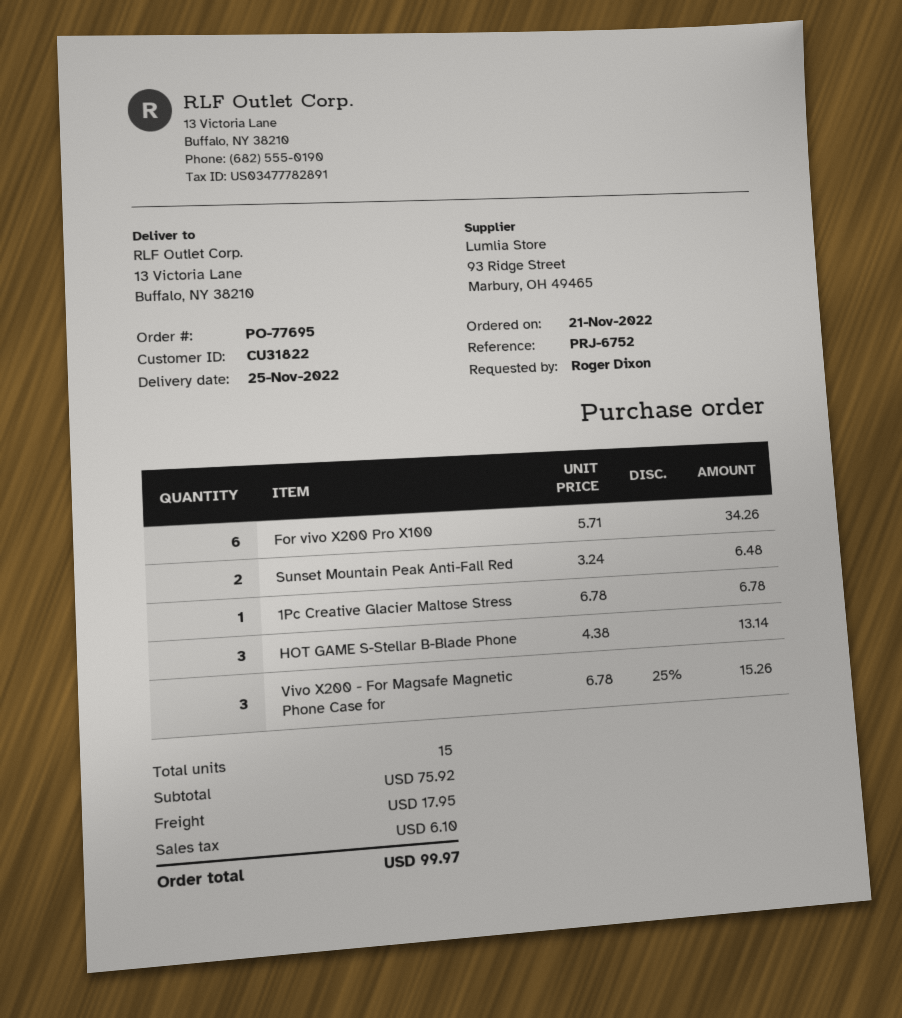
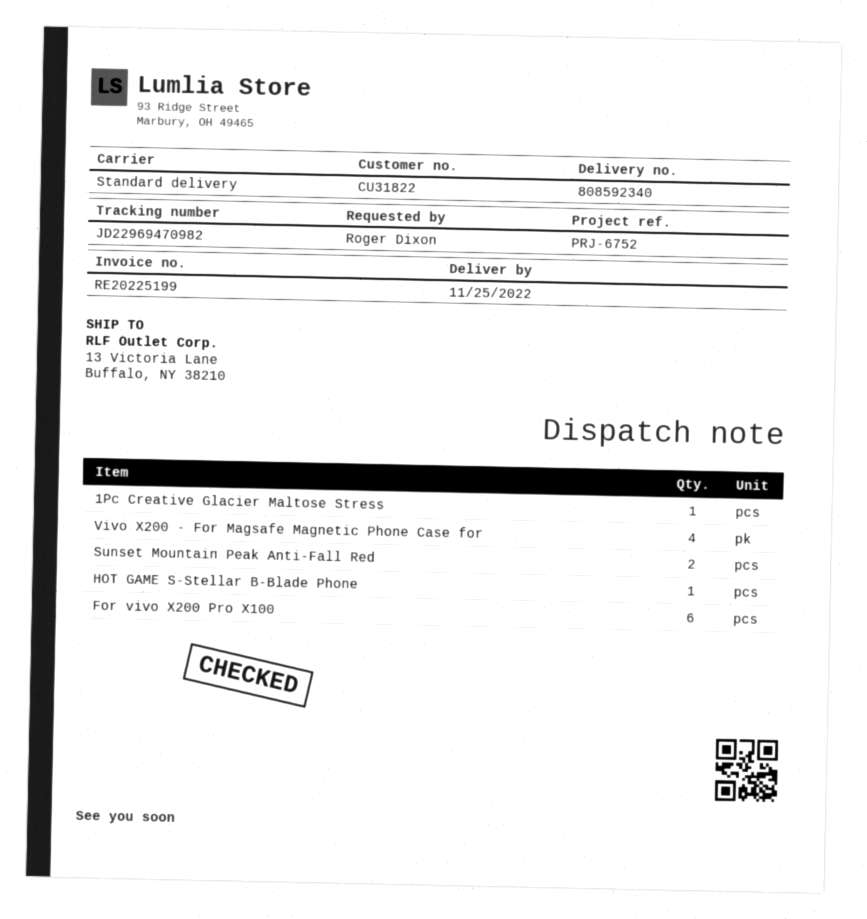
HOT GAME S-Stellar B-Blade Phone: 3 -> 1
Vivo X200 - For Magsafe Magnetic Phone Case for: 3 -> 4

